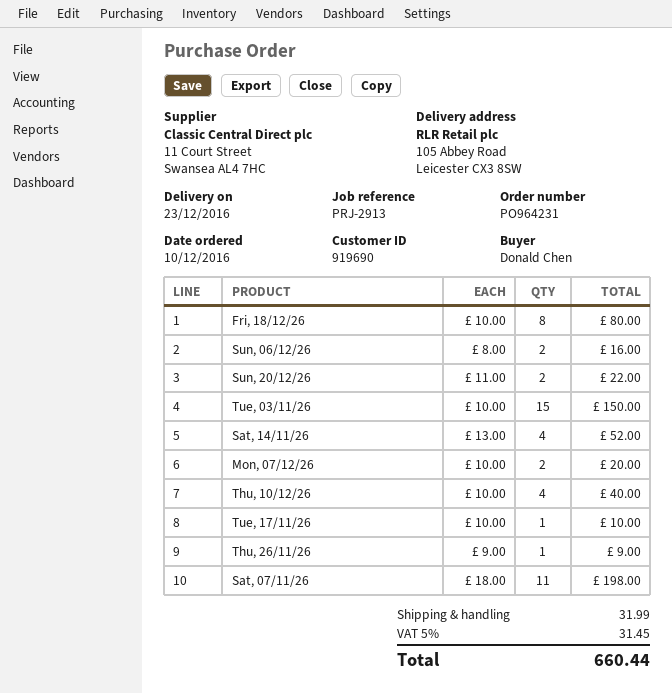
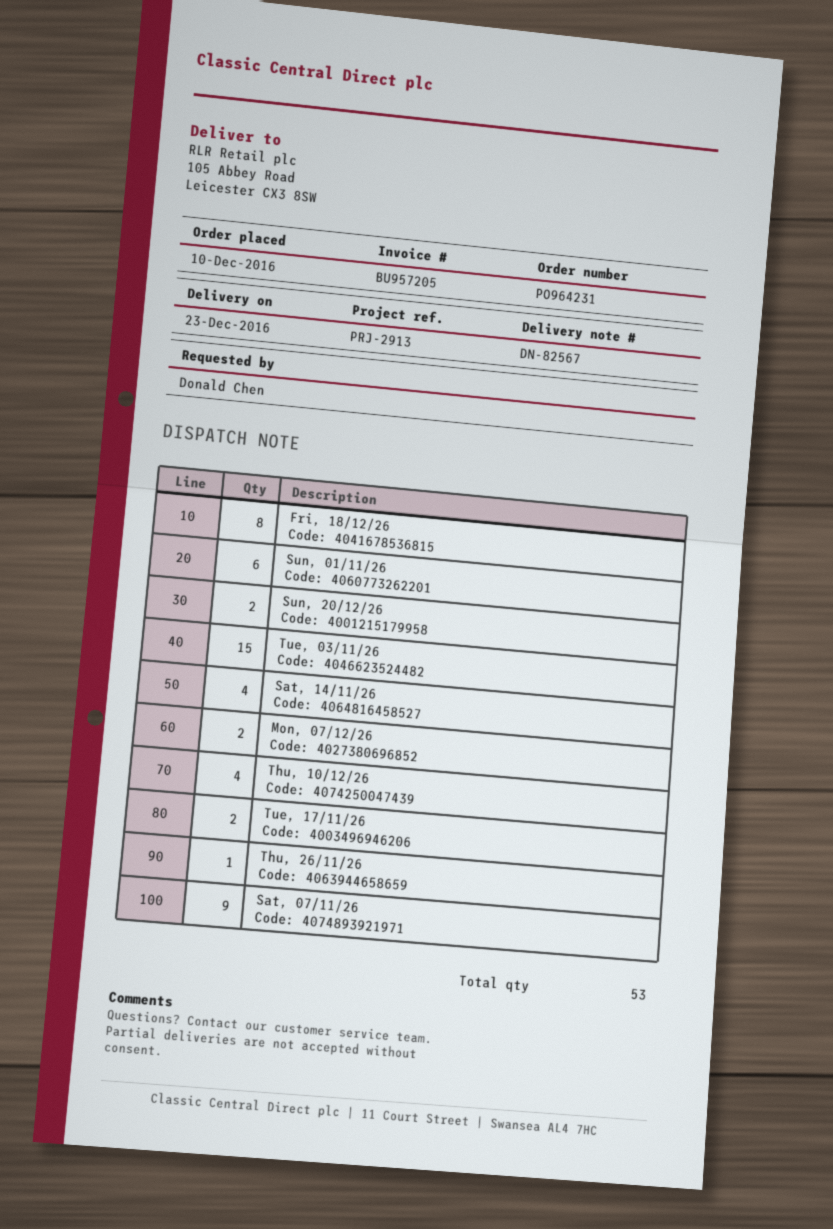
Sun, 06/12/26: 2 -> none
Tue, 17/11/26: 1 -> 2
Sat, 07/11/26: 11 -> 9
Sun, 01/11/26: none -> 6

